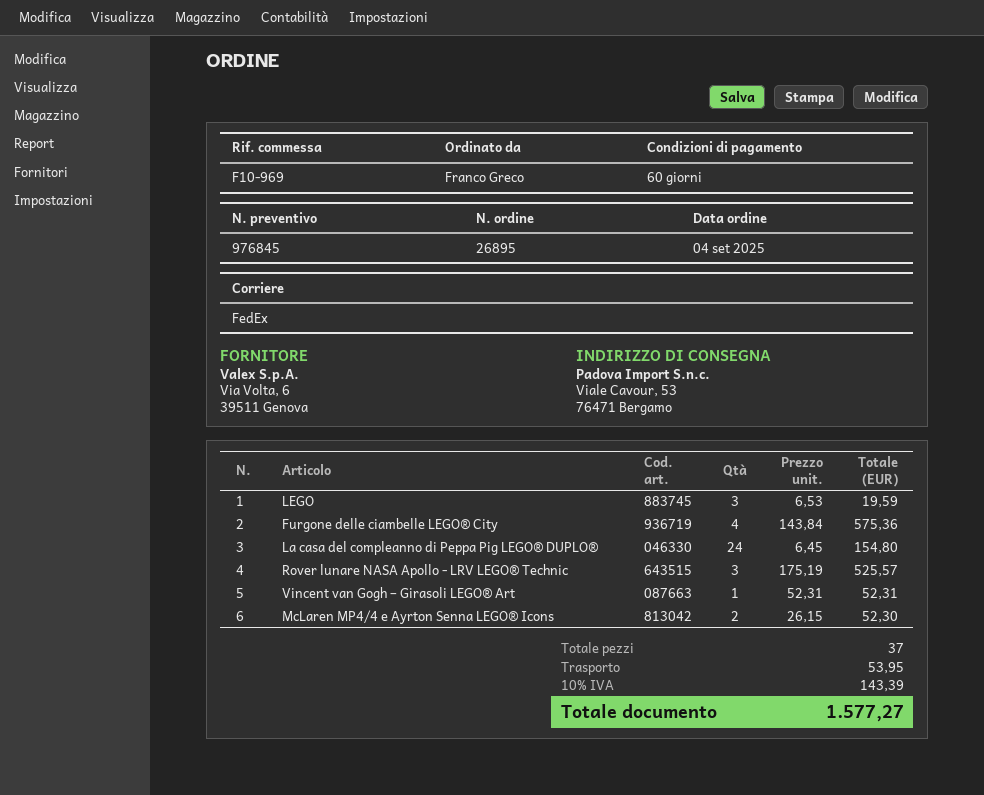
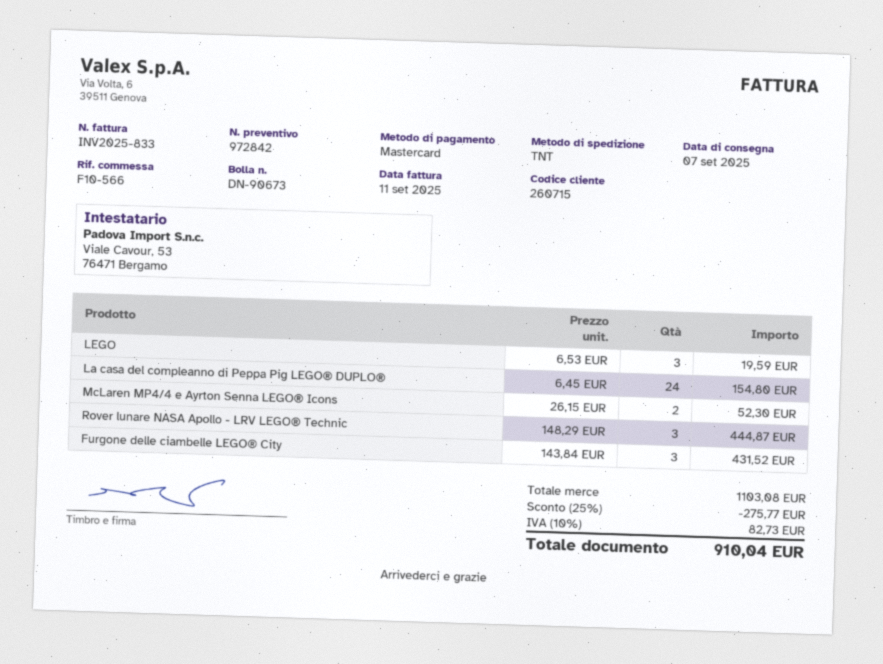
quote number: 976845 -> 972842
reference: F10-969 -> F10-566
shipping method: FedEx -> TNT
Furgone delle ciambelle LEGO® City: 4 x 143.84 = 575.36 -> 3 x 143.84 = 431.52
Rover lunare NASA Apollo - LRV LEGO® Technic: 3 x 175.19 = 525.57 -> 3 x 148.29 = 444.87
Vincent van Gogh – Girasoli LEGO® Art: 1 x 52.31 = 52.31 -> none
discount: none -> 25% = 275.77
shipping: 53.95 -> none
tax: 10% = 143.39 -> 10% = 82.73
total: 1577.27 -> 910.04

